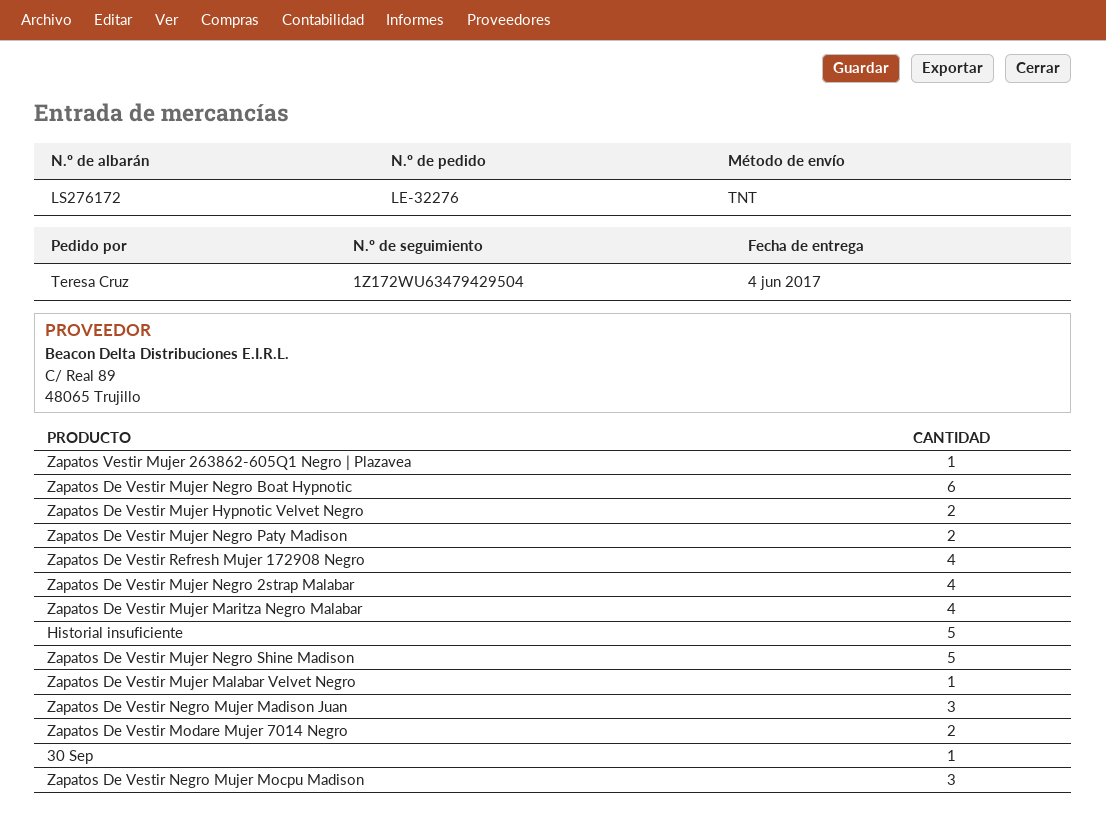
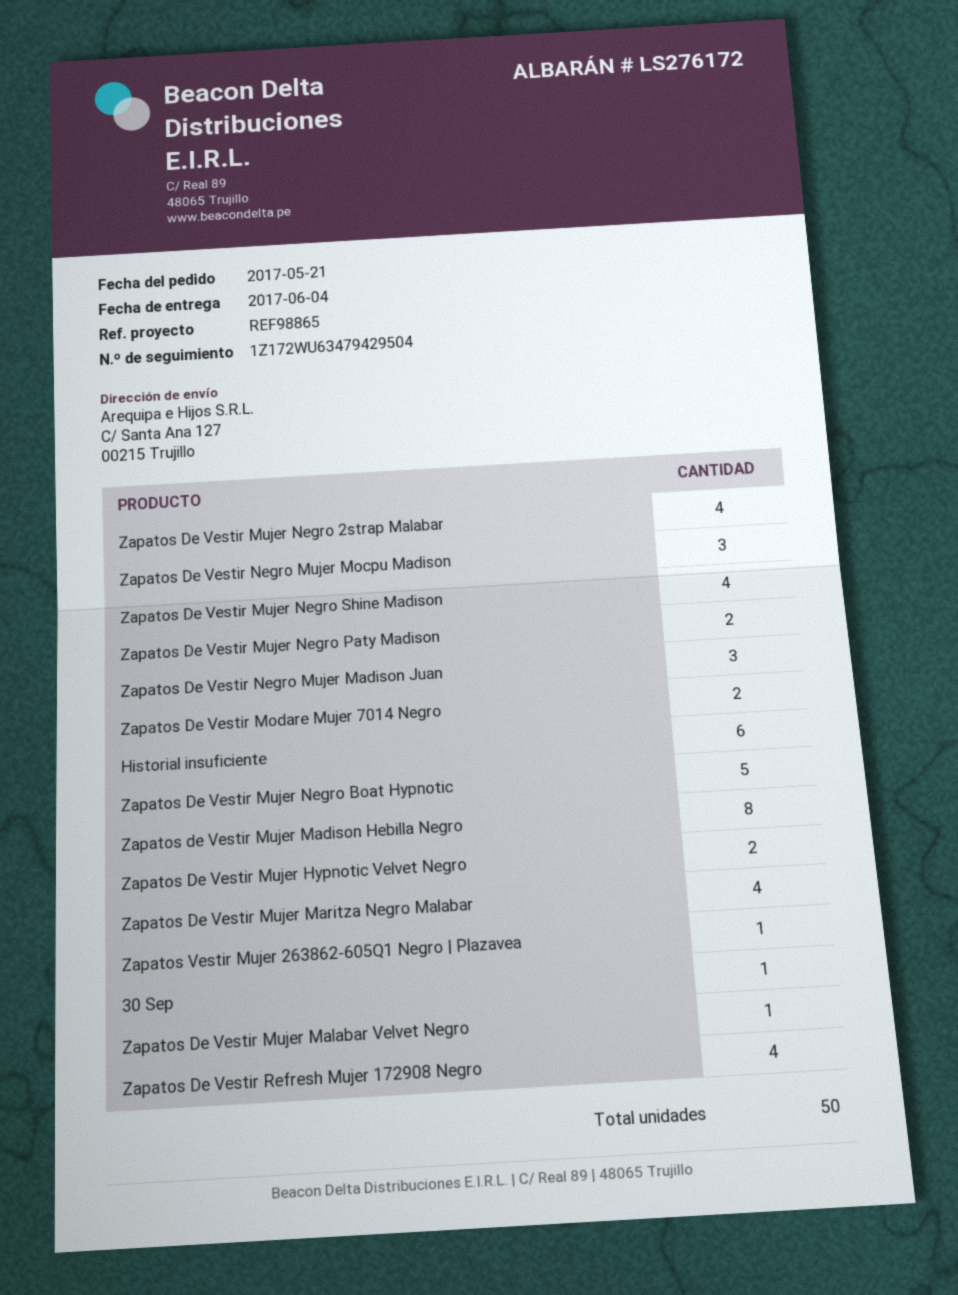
Zapatos De Vestir Mujer Negro Boat Hypnotic: 6 -> 5
Historial insuficiente: 5 -> 6
Zapatos De Vestir Mujer Negro Shine Madison: 5 -> 4
Zapatos de Vestir Mujer Madison Hebilla Negro: none -> 8

